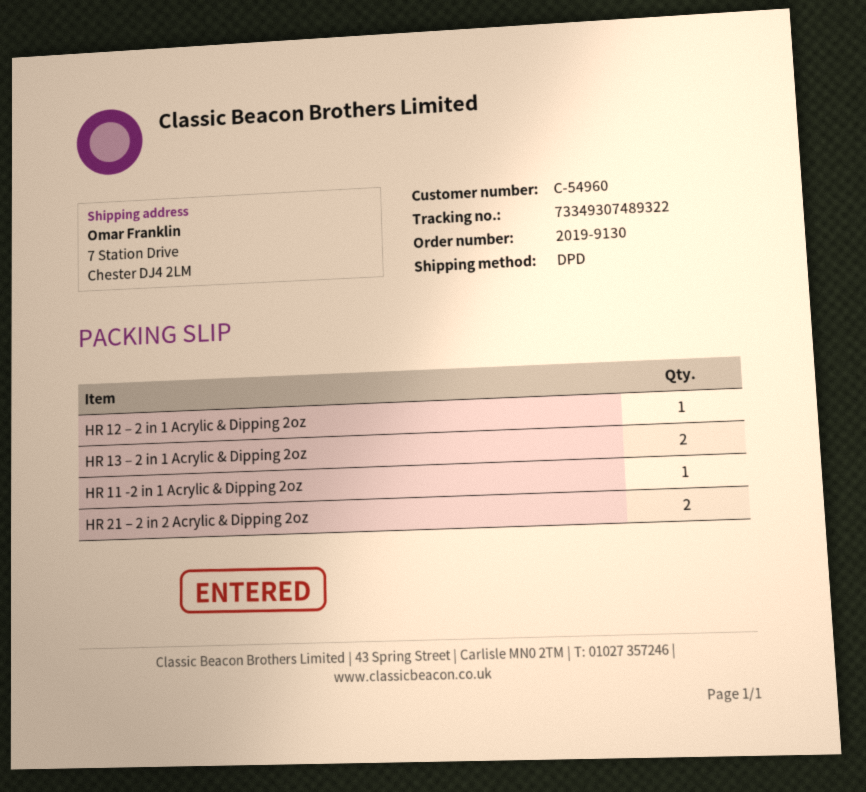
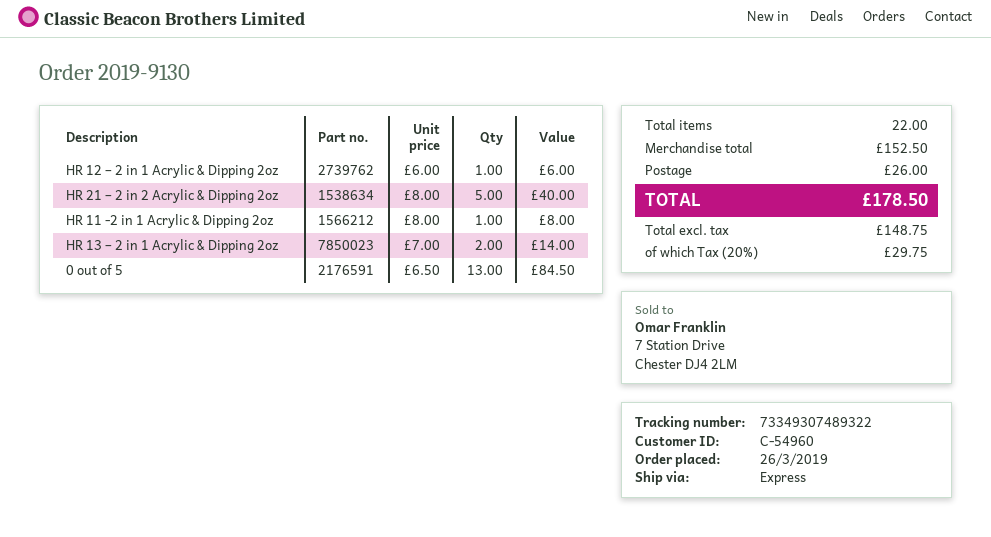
shipping method: DPD -> express
HR 21 – 2 in 2 Acrylic & Dipping 2oz: 2 -> 5
0 out of 5: none -> 13

